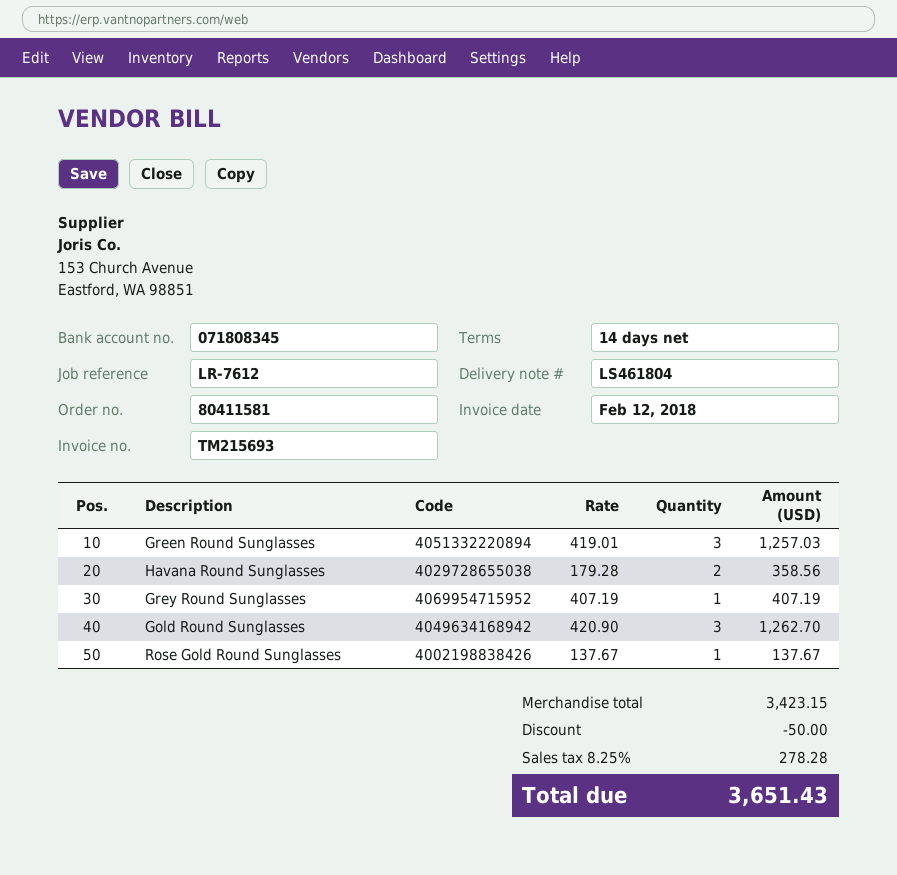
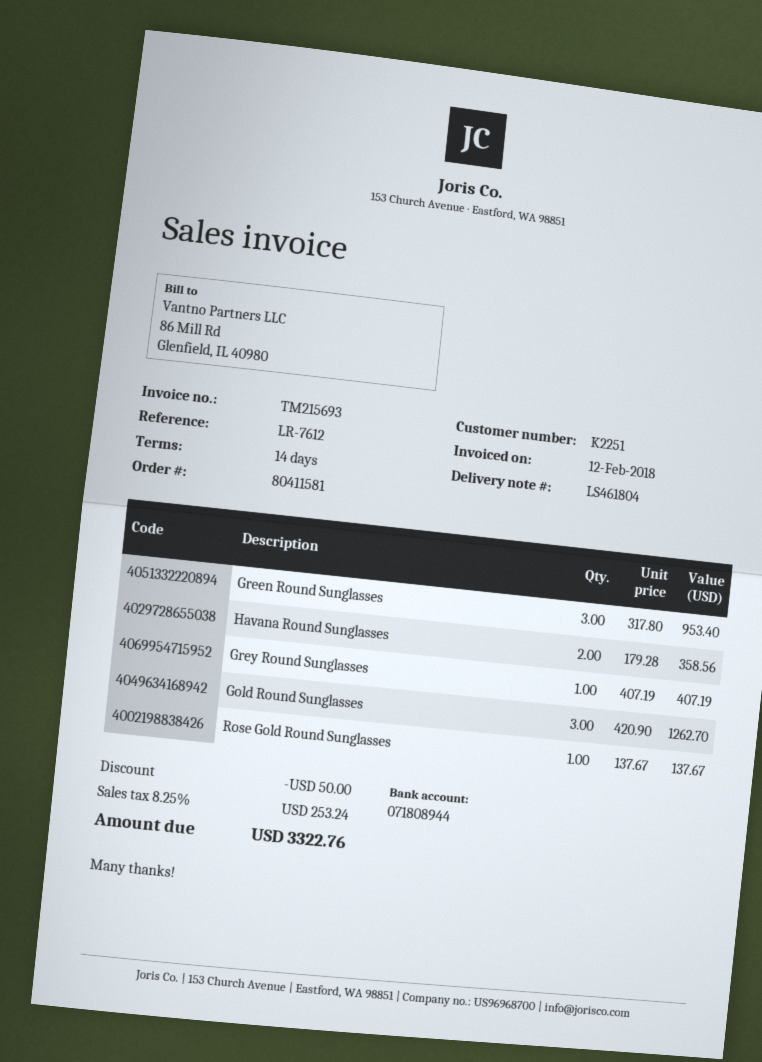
bank account: 071808345 -> 071808944
Green Round Sunglasses: 3 x 419.01 = 1257.03 -> 3 x 317.80 = 953.40
tax: 8.25% = 278.28 -> 8.25% = 253.24
total: 3651.43 -> 3322.76

